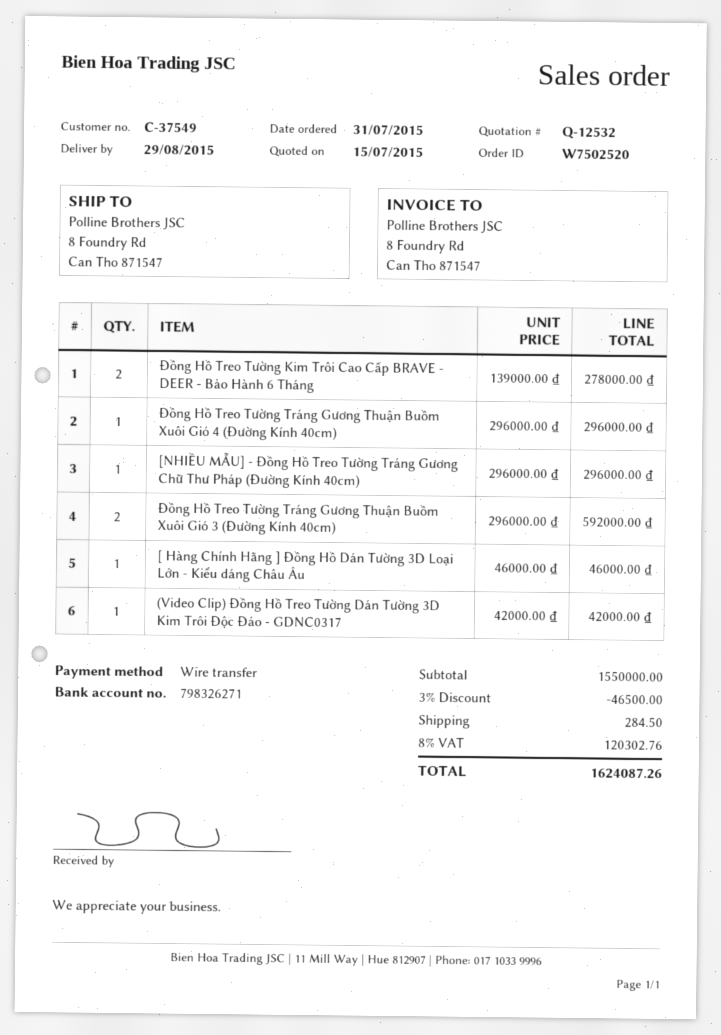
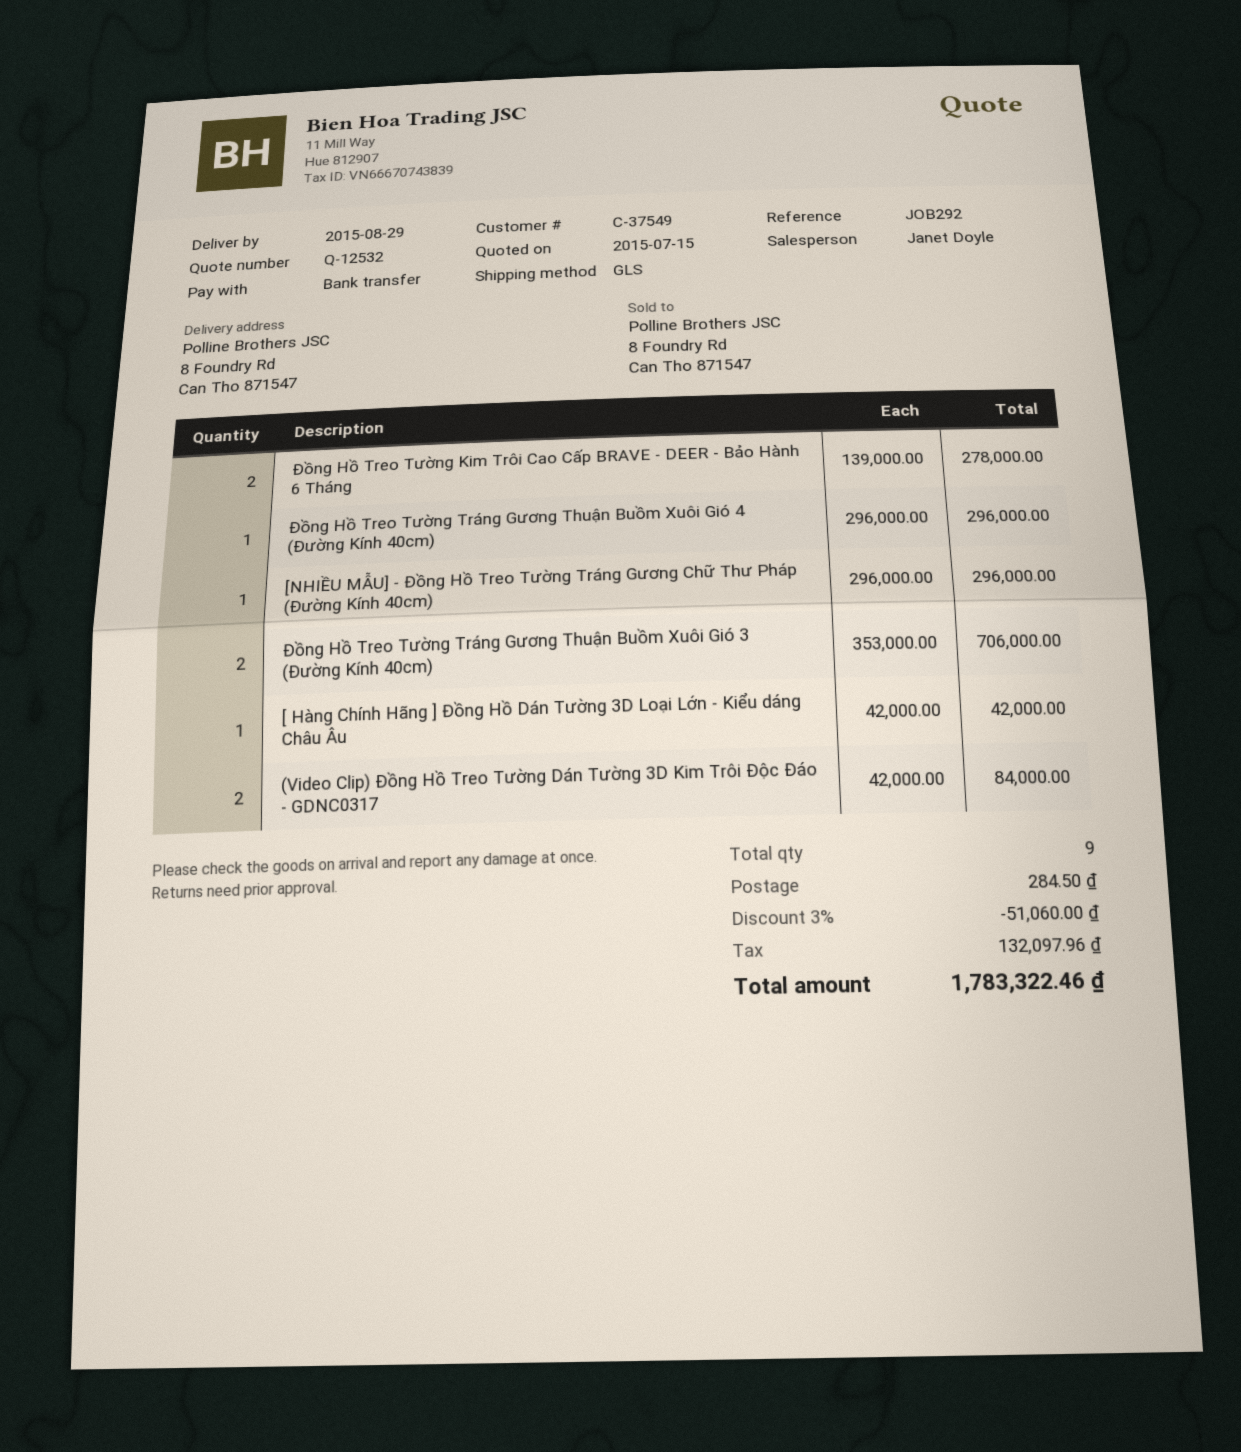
Đồng Hồ Treo Tường Tráng Gương Thuận Buồm Xuôi Gió 3 (Đường Kính 40cm): 2 x 296000.00 = 592000.00 -> 2 x 353000.00 = 706000.00
[ Hàng Chính Hãng ] Đồng Hồ Dán Tường 3D Loại Lớn - Kiểu dáng Châu Âu: 1 x 46000.00 = 46000.00 -> 1 x 42000.00 = 42000.00
(Video Clip) Đồng Hồ Treo Tường Dán Tường 3D Kim Trôi Độc Đáo - GDNC0317: 1 x 42000.00 = 42000.00 -> 2 x 42000.00 = 84000.00
discount: 3% = 46500.00 -> 3% = 51060.00
tax: 120302.76 -> 132097.96
total: 1624087.26 -> 1783322.46

